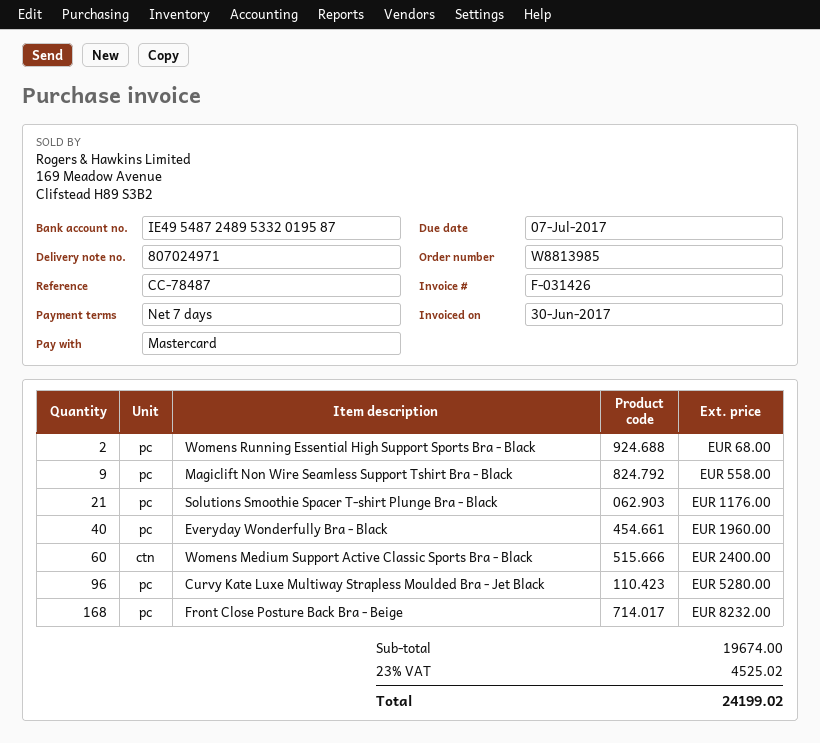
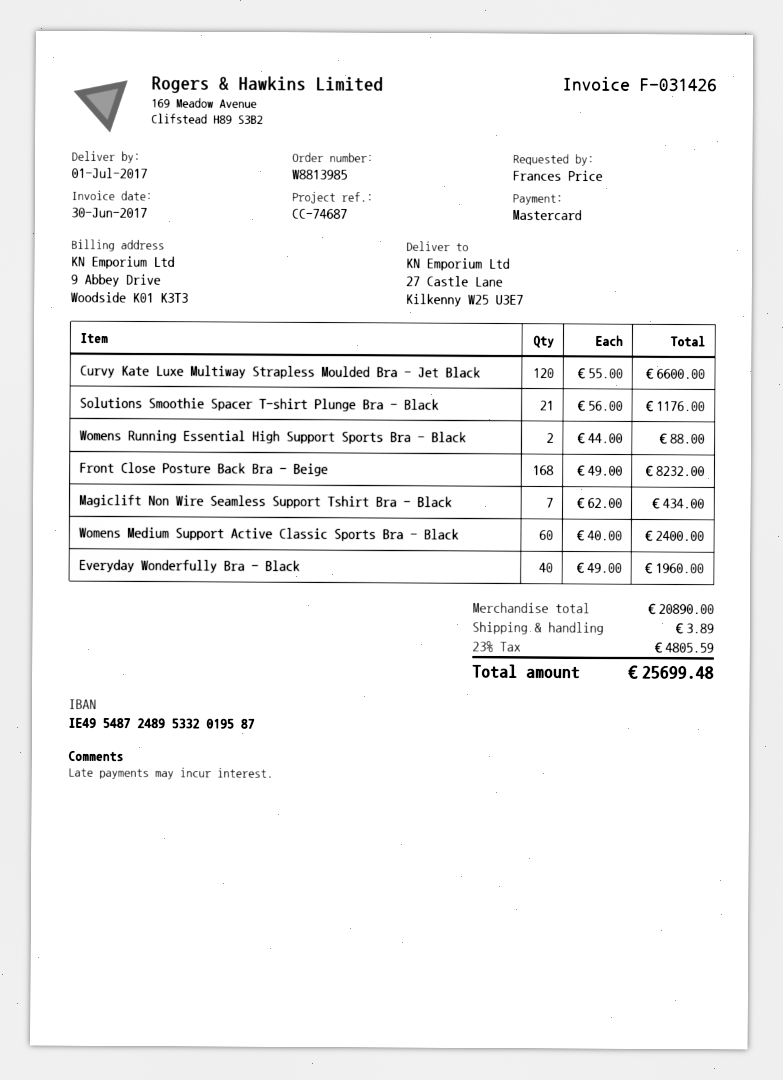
reference: CC-78487 -> CC-74687
Womens Running Essential High Support Sports Bra - Black: 2 for 68.00 -> 2 for 88.00
Magiclift Non Wire Seamless Support Tshirt Bra - Black: 9 for 558.00 -> 7 for 434.00
Curvy Kate Luxe Multiway Strapless Moulded Bra - Jet Black: 96 for 5280.00 -> 120 for 6600.00
subtotal: 19674.00 -> 20890.00
shipping: none -> 3.89
tax: 23% = 4525.02 -> 23% = 4805.59
total: 24199.02 -> 25699.48

